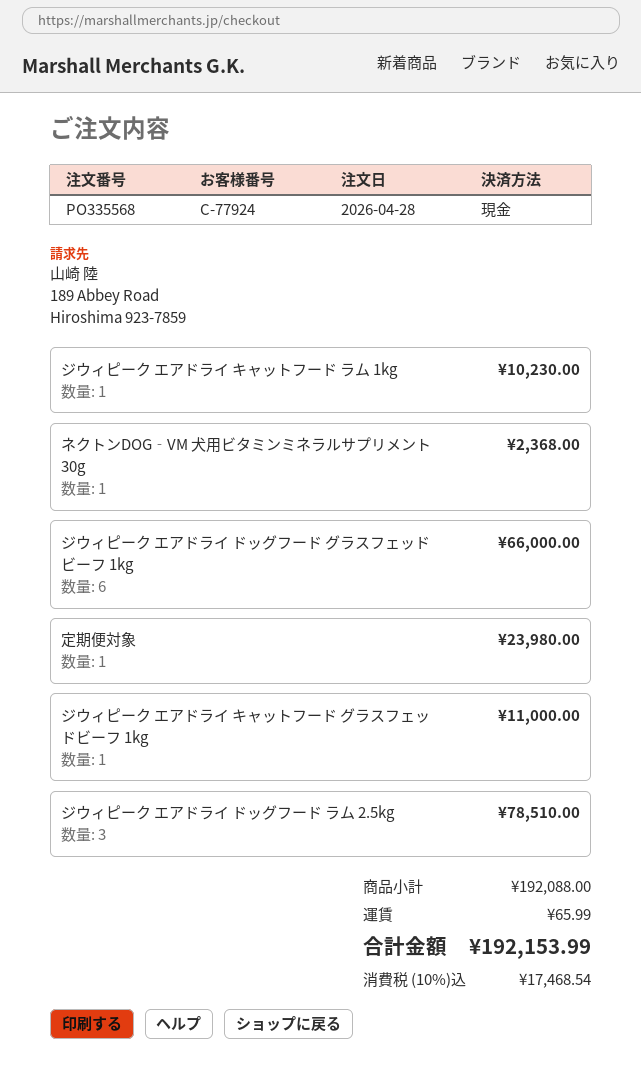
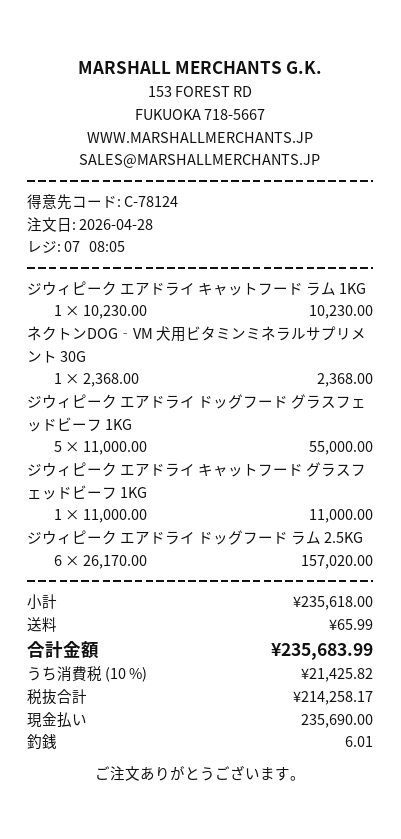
customer number: C-77924 -> C-78124
ジウィピーク エアドライ ドッグフード グラスフェッドビーフ 1kg: 6 for 66000.00 -> 5 for 55000.00
定期便対象: 1 for 23980.00 -> none
ジウィピーク エアドライ ドッグフード ラム 2.5kg: 3 for 78510.00 -> 6 for 157020.00
subtotal: 192088.00 -> 235618.00
tax: 10% = 17468.54 -> 10% = 21425.82
total: 192153.99 -> 235683.99

